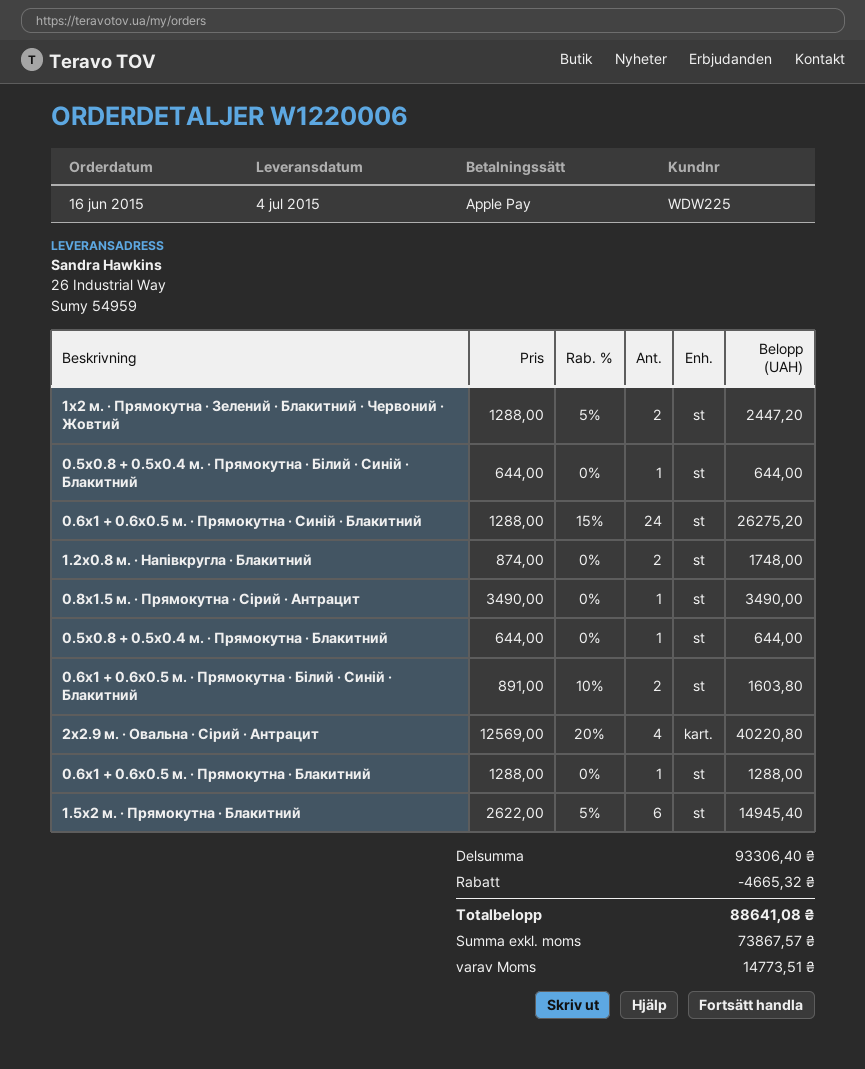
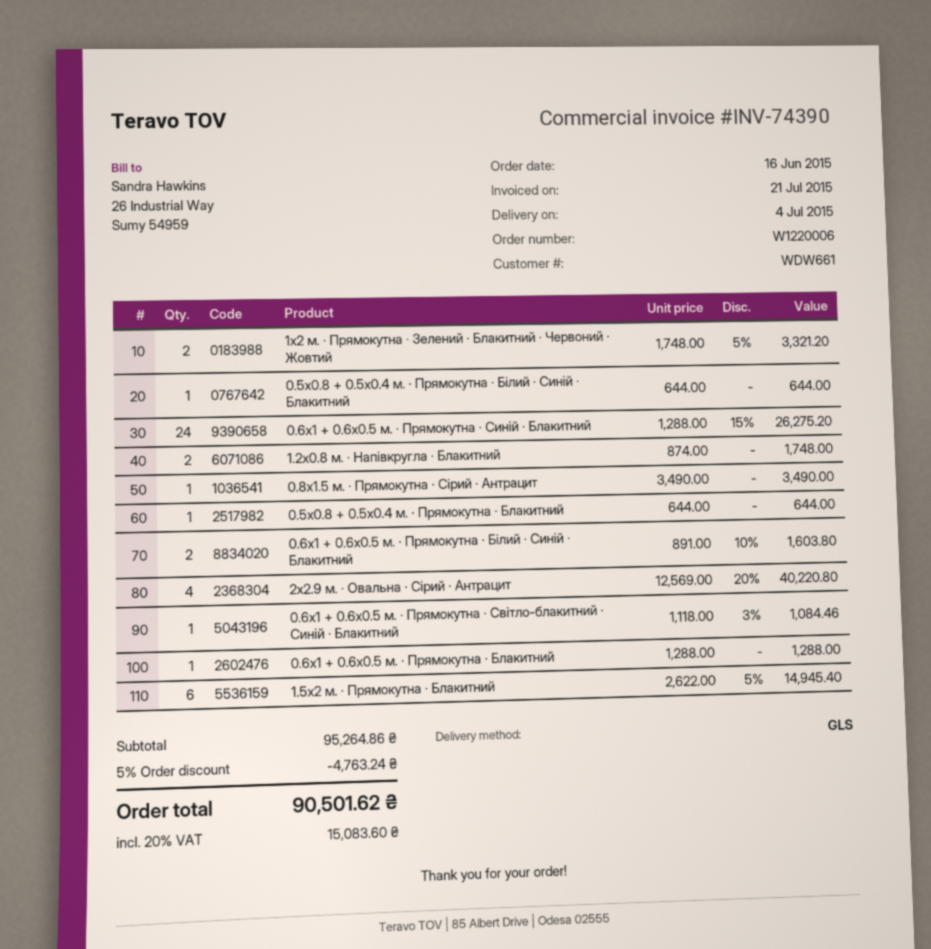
customer number: WDW225 -> WDW661
1x2 м. · Прямокутна · Зелений · Блакитний · Червоний · Жовтий: 2 x 1288.00 - 5% = 2447.20 -> 2 x 1748.00 - 5% = 3321.20
0.6x1 + 0.6x0.5 м. · Прямокутна · Світло-блакитний · Синій · Блакитний: none -> 1 x 1118.00 - 3% = 1084.46
subtotal: 93306.40 -> 95264.86
discount: 4665.32 -> 4763.24
tax: 14773.51 -> 15083.60
total: 88641.08 -> 90501.62

